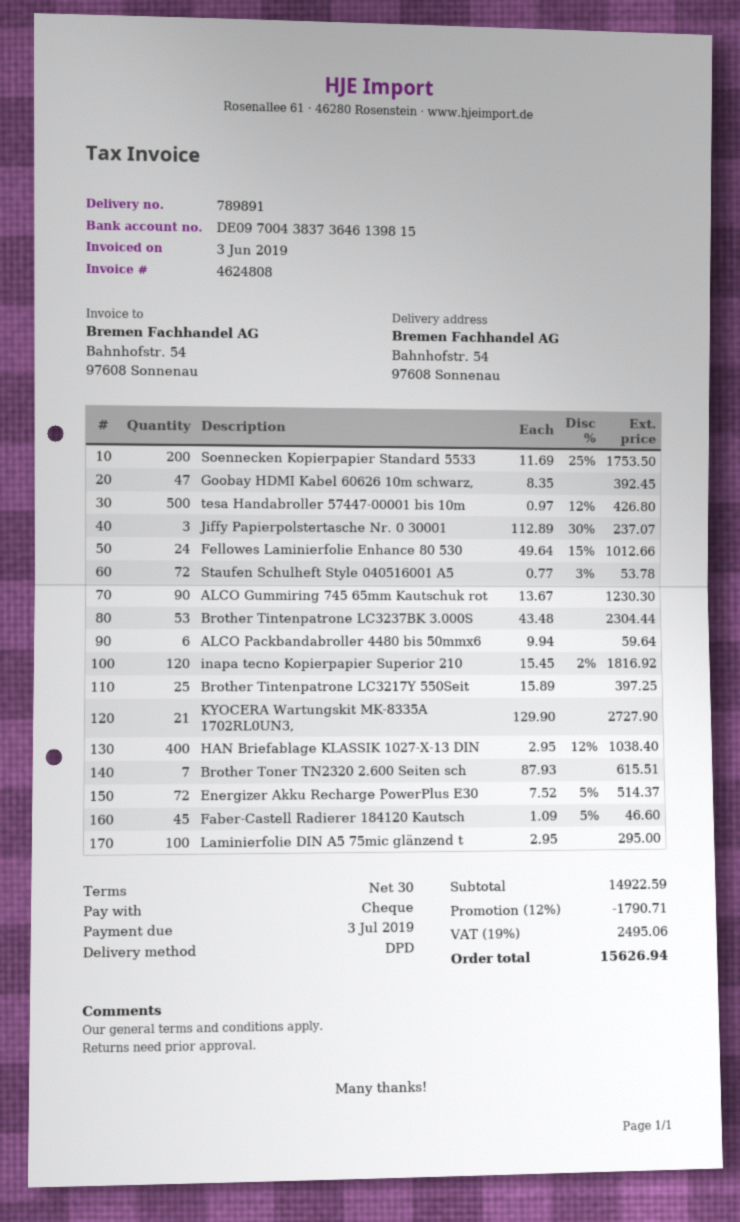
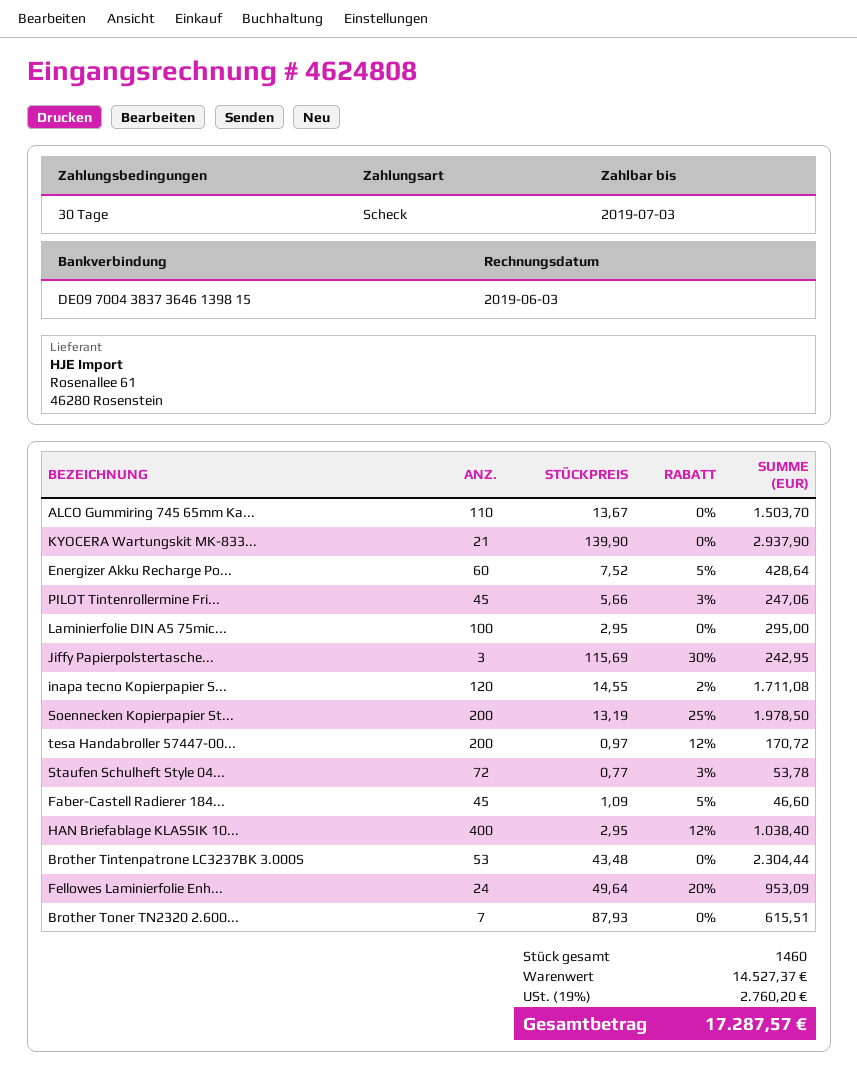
Soennecken Kopierpapier Standard 5533: 200 x 11.69 - 25% = 1753.50 -> 200 x 13.19 - 25% = 1978.50
Goobay HDMI Kabel 60626 10m schwarz,: 47 x 8.35 = 392.45 -> none
tesa Handabroller 57447-00001 bis 10m: 500 x 0.97 - 12% = 426.80 -> 200 x 0.97 - 12% = 170.72
Jiffy Papierpolstertasche Nr. 0 30001: 3 x 112.89 - 30% = 237.07 -> 3 x 115.69 - 30% = 242.95
Fellowes Laminierfolie Enhance 80 530: 24 x 49.64 - 15% = 1012.66 -> 24 x 49.64 - 20% = 953.09
ALCO Gummiring 745 65mm Kautschuk rot: 90 x 13.67 = 1230.30 -> 110 x 13.67 = 1503.70
ALCO Packbandabroller 4480 bis 50mmx6: 6 x 9.94 = 59.64 -> none
inapa tecno Kopierpapier Superior 210: 120 x 15.45 - 2% = 1816.92 -> 120 x 14.55 - 2% = 1711.08
Brother Tintenpatrone LC3217Y 550Seit: 25 x 15.89 = 397.25 -> none
KYOCERA Wartungskit MK-8335A 1702RL0UN3,: 21 x 129.90 = 2727.90 -> 21 x 139.90 = 2937.90
Energizer Akku Recharge PowerPlus E30: 72 x 7.52 - 5% = 514.37 -> 60 x 7.52 - 5% = 428.64
PILOT Tintenrollermine Fri...: none -> 45 x 5.66 - 3% = 247.06
subtotal: 14922.59 -> 14527.37
discount: 12% = 1790.71 -> none
tax: 19% = 2495.06 -> 19% = 2760.20
total: 15626.94 -> 17287.57

